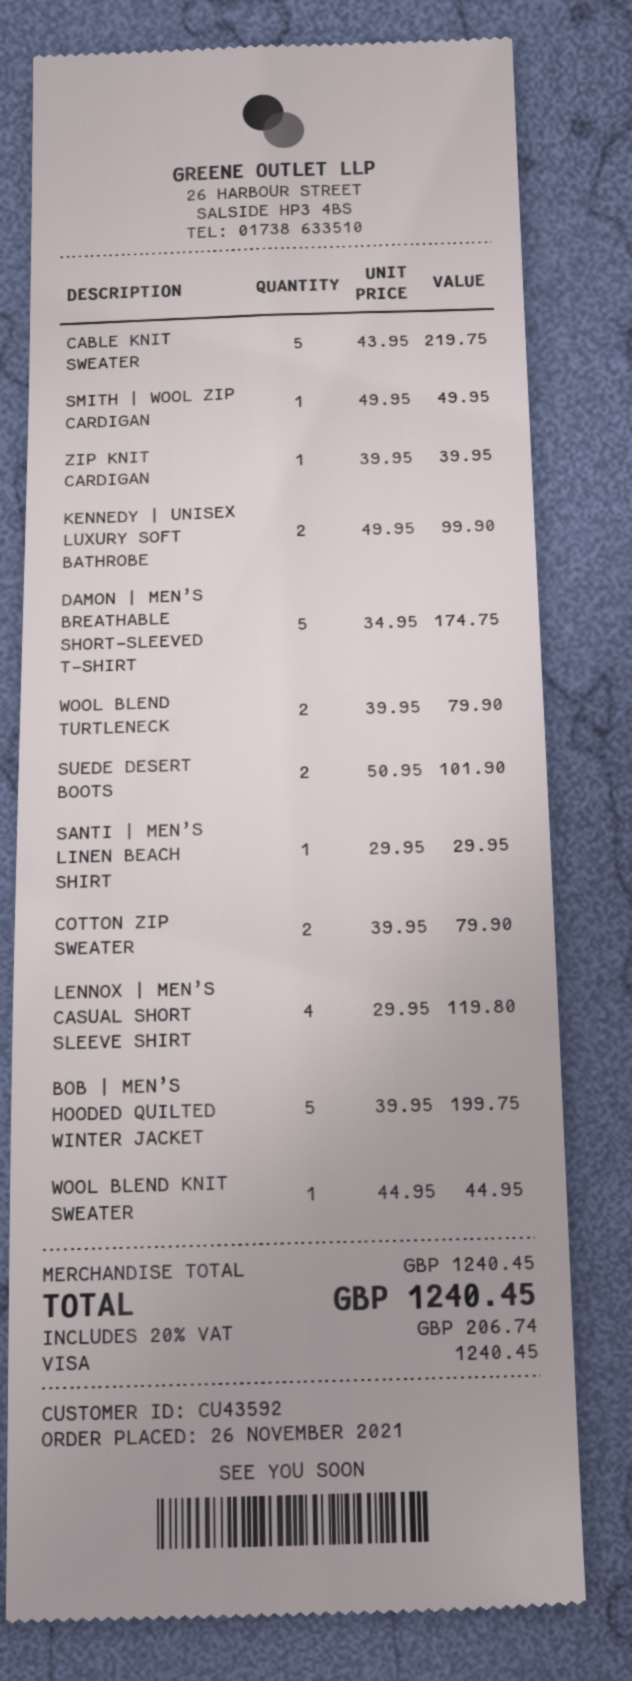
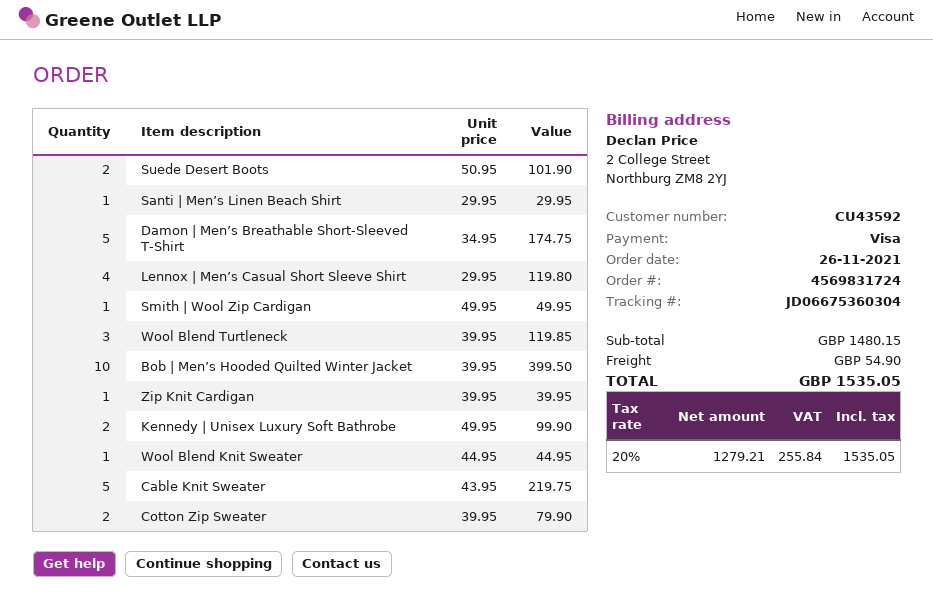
WOOL BLEND TURTLENECK: 2 x 39.95 = 79.90 -> 3 x 39.95 = 119.85
BOB | MEN’S HOODED QUILTED WINTER JACKET: 5 x 39.95 = 199.75 -> 10 x 39.95 = 399.50
subtotal: 1240.45 -> 1480.15
shipping: none -> 54.90
tax: 20% = 206.74 -> 20% = 255.84
total: 1240.45 -> 1535.05

